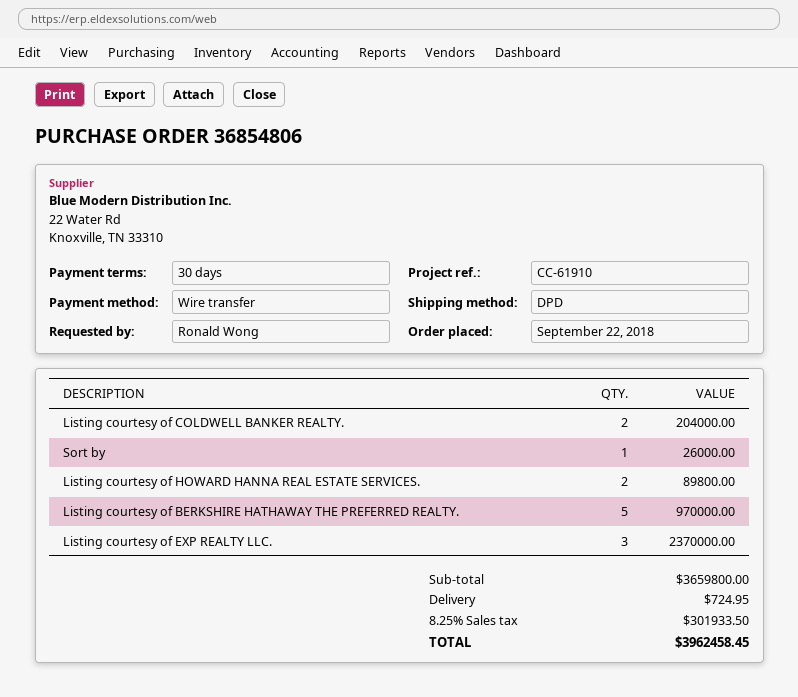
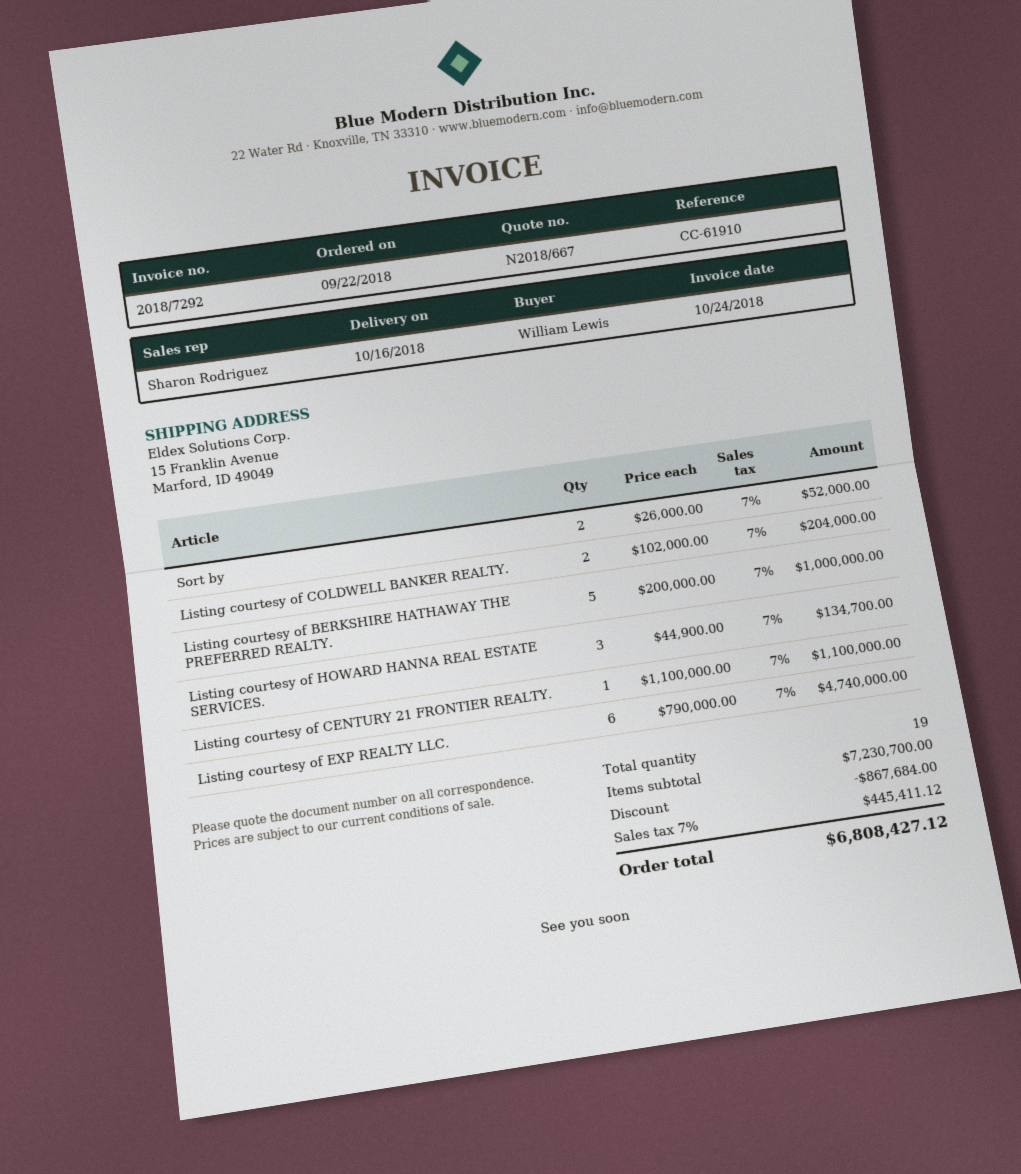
ordered by: Ronald Wong -> William Lewis
Sort by: 1 for 26000.00 -> 2 for 52000.00
Listing courtesy of HOWARD HANNA REAL ESTATE SERVICES.: 2 for 89800.00 -> 3 for 134700.00
Listing courtesy of BERKSHIRE HATHAWAY THE PREFERRED REALTY.: 5 for 970000.00 -> 5 for 1000000.00
Listing courtesy of EXP REALTY LLC.: 3 for 2370000.00 -> 6 for 4740000.00
Listing courtesy of CENTURY 21 FRONTIER REALTY.: none -> 1 for 1100000.00
subtotal: 3659800.00 -> 7230700.00
discount: none -> 867684.00
shipping: 724.95 -> none
tax: 8.25% = 301933.50 -> 7% = 445411.12
total: 3962458.45 -> 6808427.12

